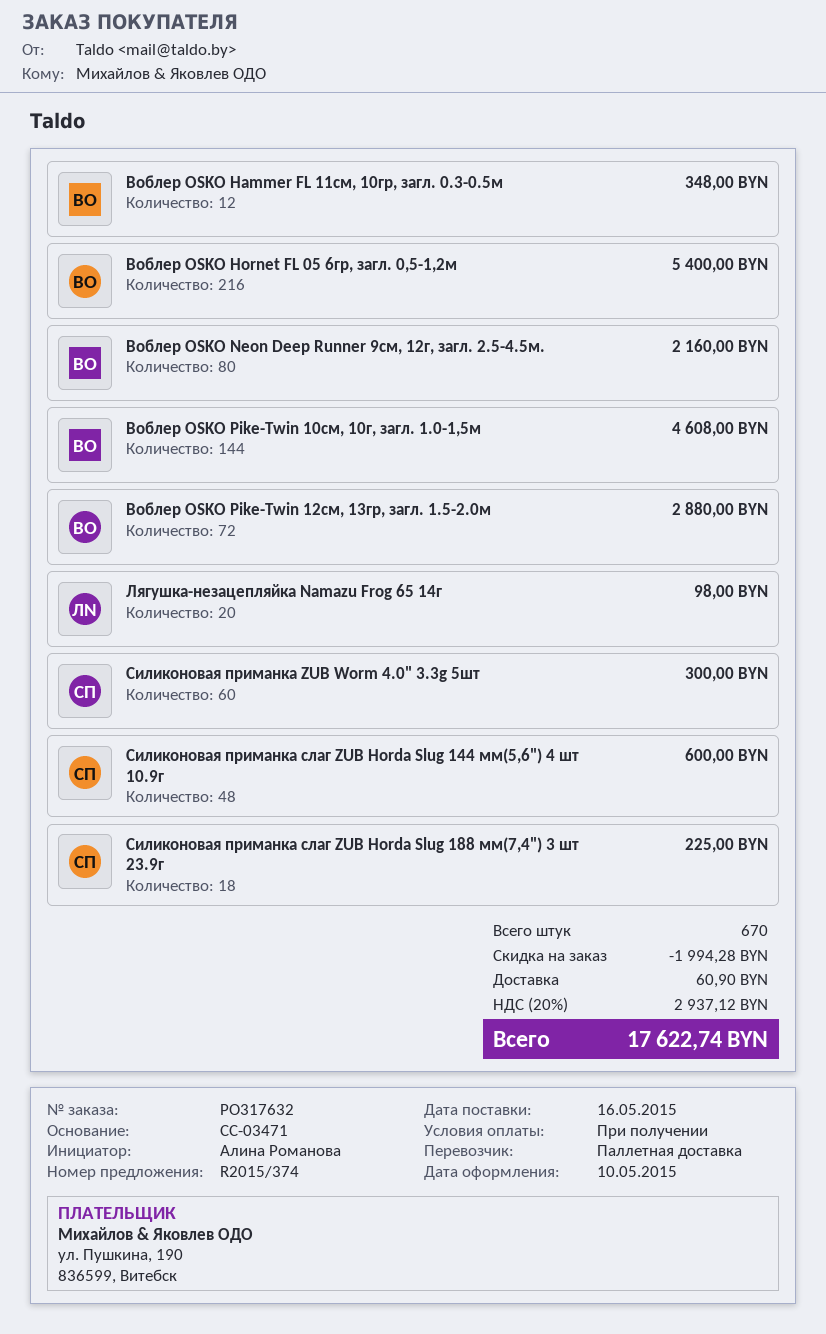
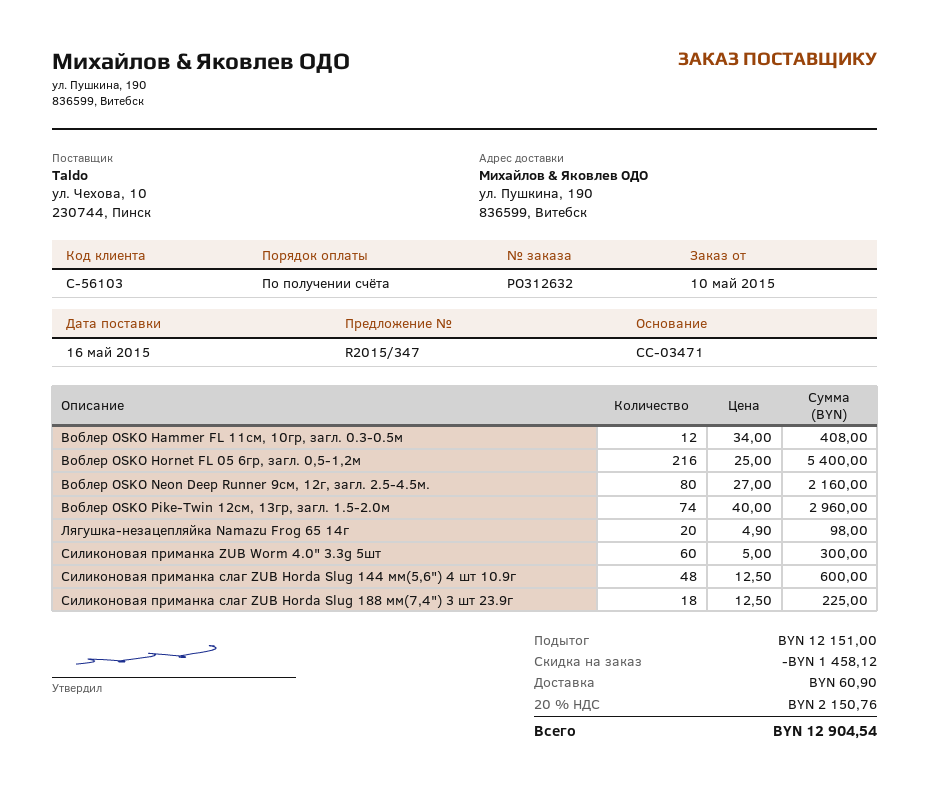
quote number: R2015/374 -> R2015/347
order number: PO317632 -> PO312632
Воблер OSKO Hammer FL 11см, 10гр, загл. 0.3-0.5м: 12 for 348.00 -> 12 for 408.00
Воблер OSKO Pike-Twin 10см, 10г, загл. 1.0-1,5м: 144 for 4608.00 -> none
Воблер OSKO Pike-Twin 12см, 13гр, загл. 1.5-2.0м: 72 for 2880.00 -> 74 for 2960.00
discount: 1994.28 -> 1458.12
tax: 20% = 2937.12 -> 20% = 2150.76
total: 17622.74 -> 12904.54

